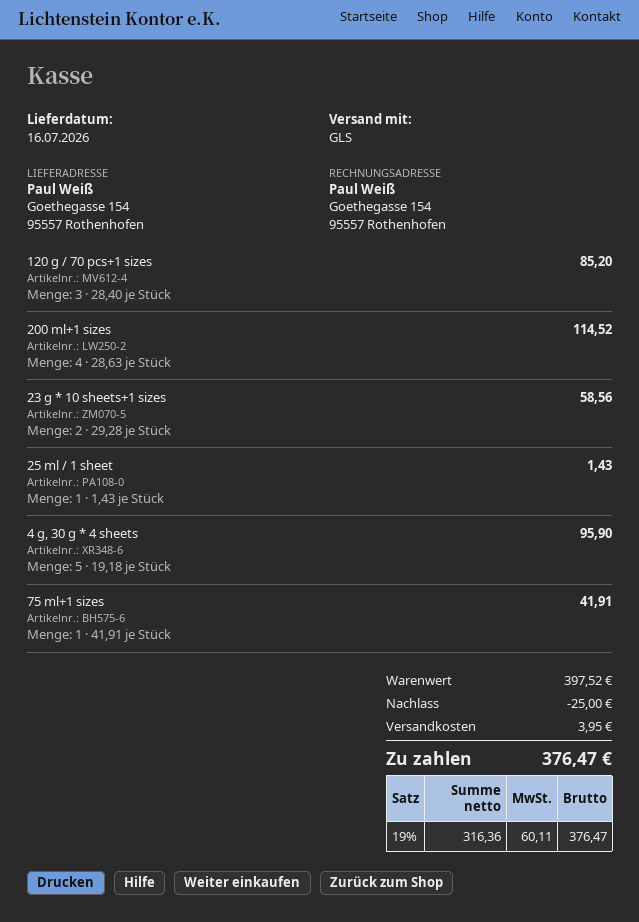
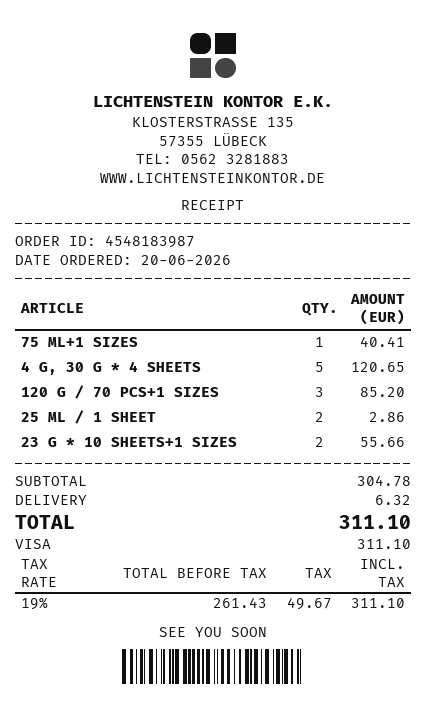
200 ml+1 sizes: 4 for 114.52 -> none
23 g * 10 sheets+1 sizes: 2 for 58.56 -> 2 for 55.66
25 ml / 1 sheet: 1 for 1.43 -> 2 for 2.86
4 g, 30 g * 4 sheets: 5 for 95.90 -> 5 for 120.65
75 ml+1 sizes: 1 for 41.91 -> 1 for 40.41
subtotal: 397.52 -> 304.78
discount: 25.00 -> none
shipping: 3.95 -> 6.32
net: 316.36 -> 261.43
tax: 19% = 60.11 -> 19% = 49.67
total: 376.47 -> 311.10

